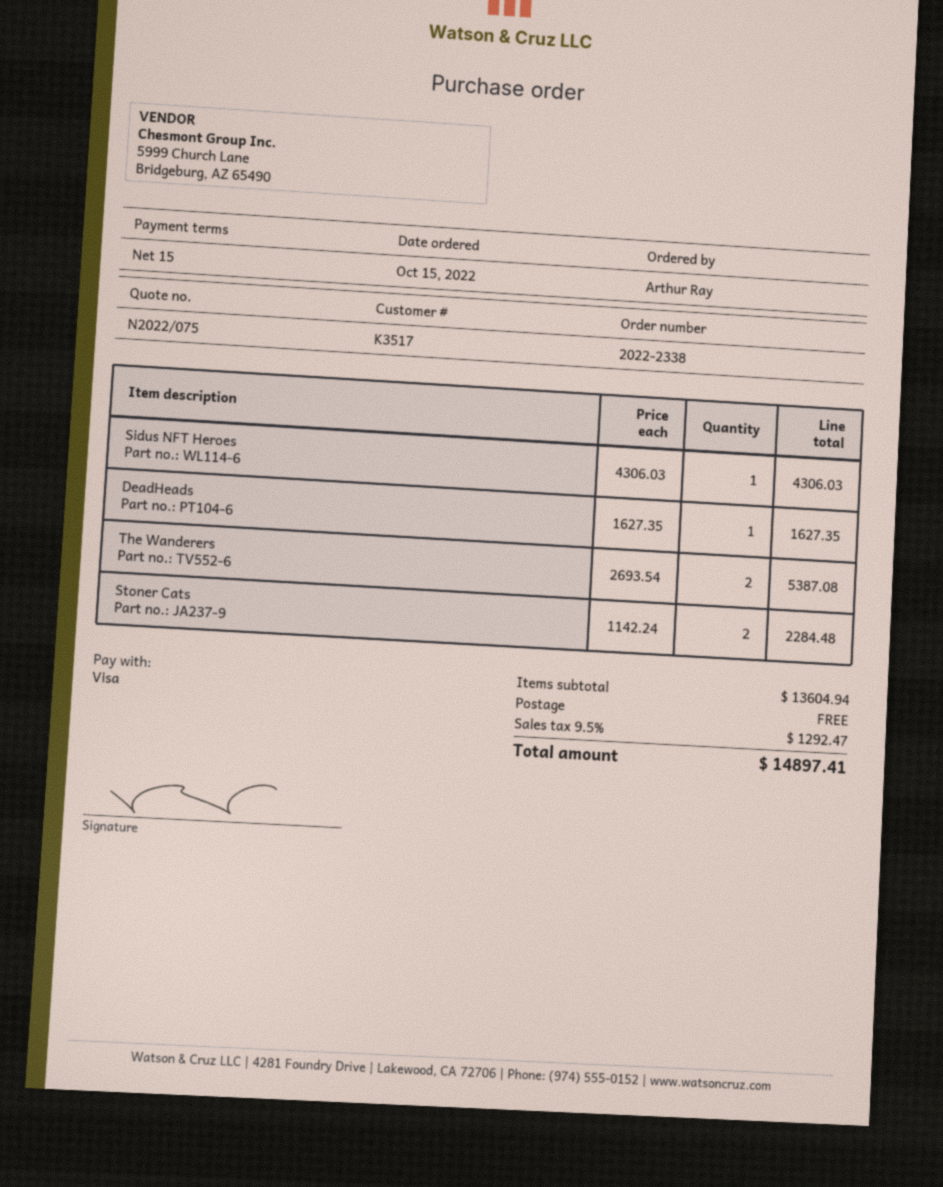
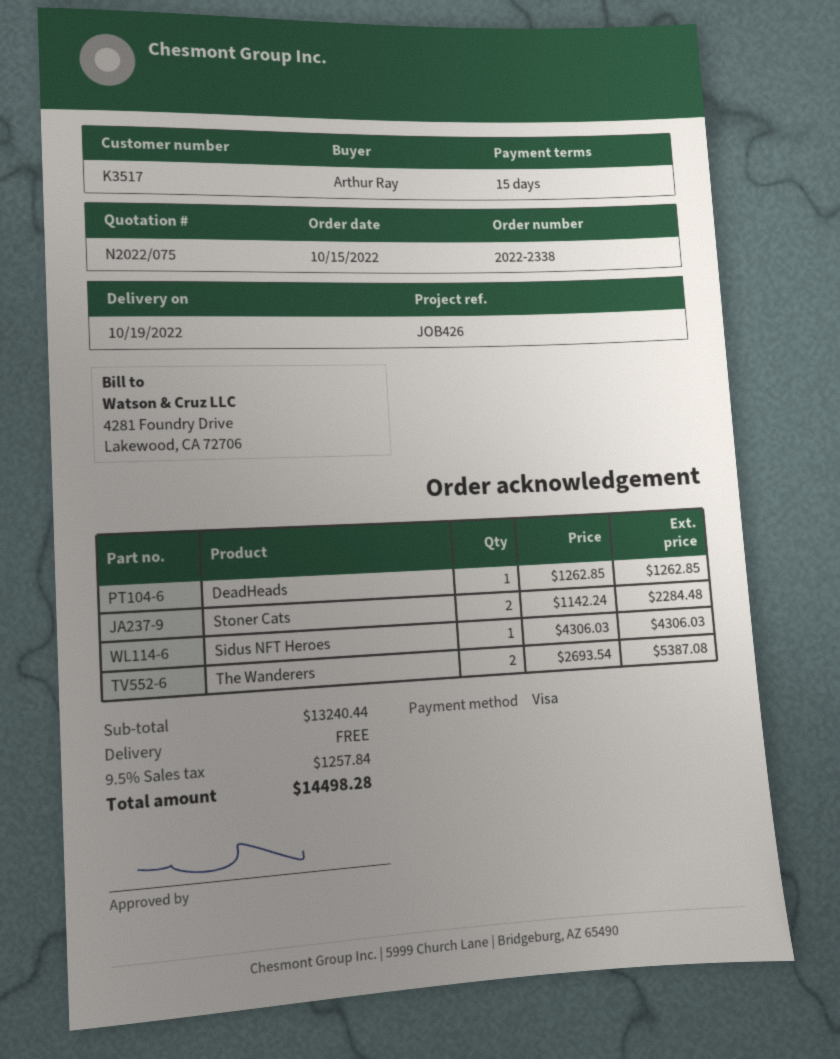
DeadHeads: 1 x 1627.35 = 1627.35 -> 1 x 1262.85 = 1262.85
subtotal: 13604.94 -> 13240.44
tax: 9.5% = 1292.47 -> 9.5% = 1257.84
total: 14897.41 -> 14498.28

